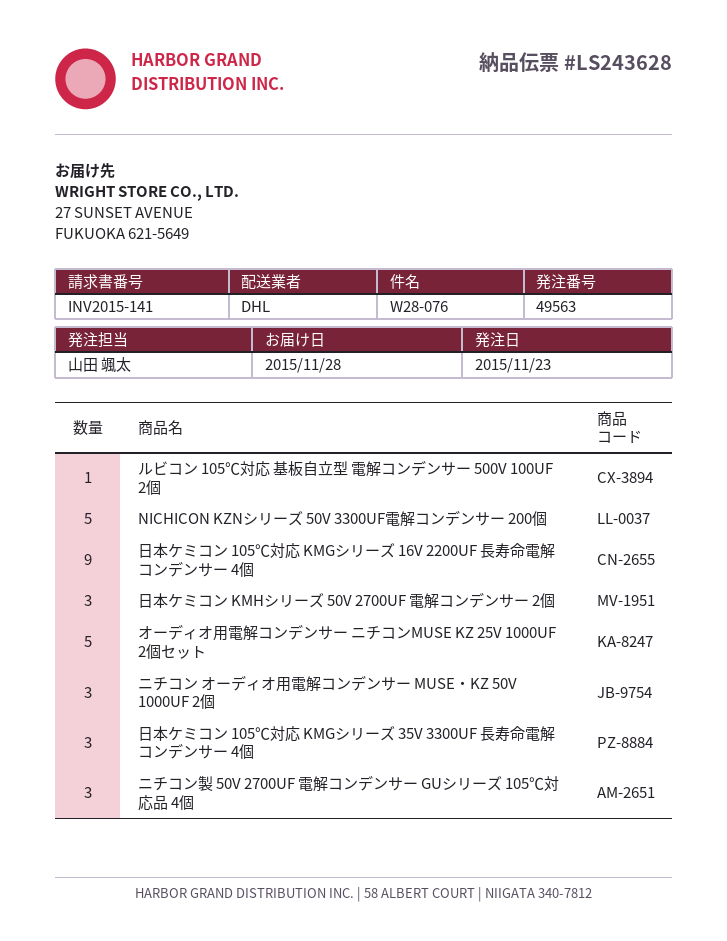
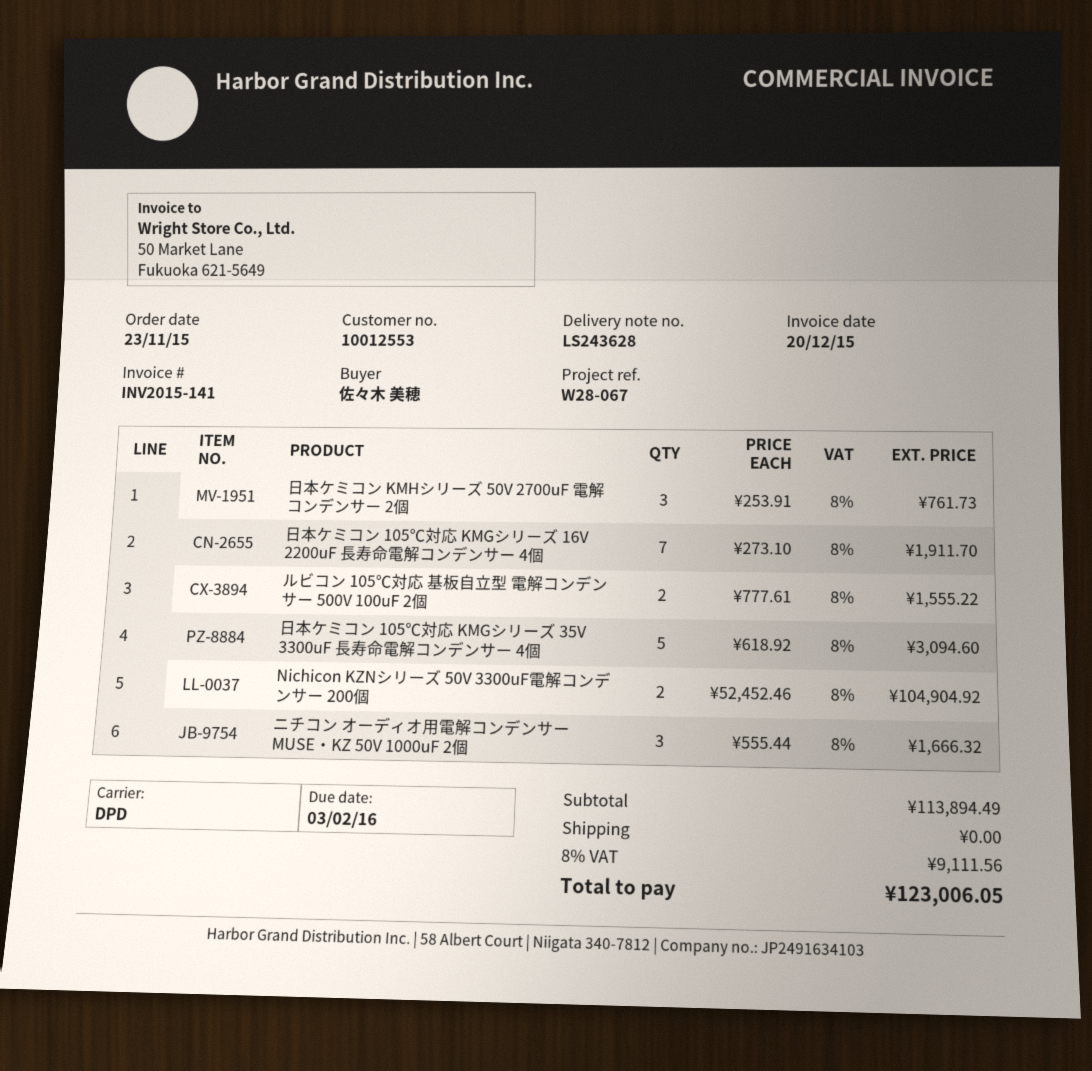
reference: W28-076 -> W28-067
ordered by: 山田 颯太 -> 佐々木 美穂
shipping method: DHL -> DPD
ルビコン 105℃対応 基板自立型 電解コンデンサー 500V 100UF 2個: 1 -> 2
NICHICON KZNシリーズ 50V 3300UF電解コンデンサー 200個: 5 -> 2
日本ケミコン 105℃対応 KMGシリーズ 16V 2200UF 長寿命電解コンデンサー 4個: 9 -> 7
オーディオ用電解コンデンサー ニチコンMUSE KZ 25V 1000UF 2個セット: 5 -> none
日本ケミコン 105℃対応 KMGシリーズ 35V 3300UF 長寿命電解コンデンサー 4個: 3 -> 5
ニチコン製 50V 2700UF 電解コンデンサー GUシリーズ 105℃対応品 4個: 3 -> none

